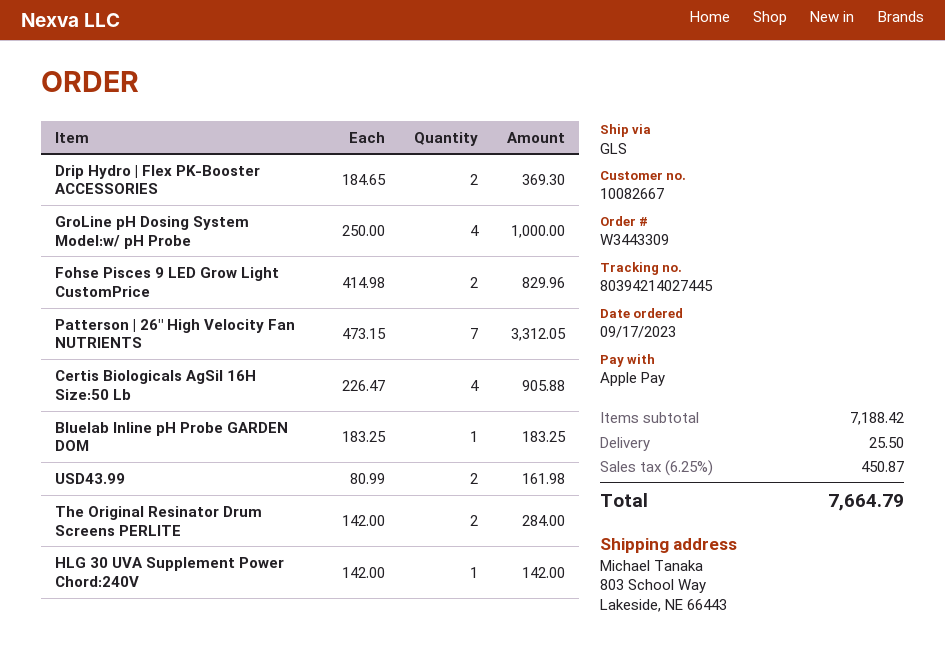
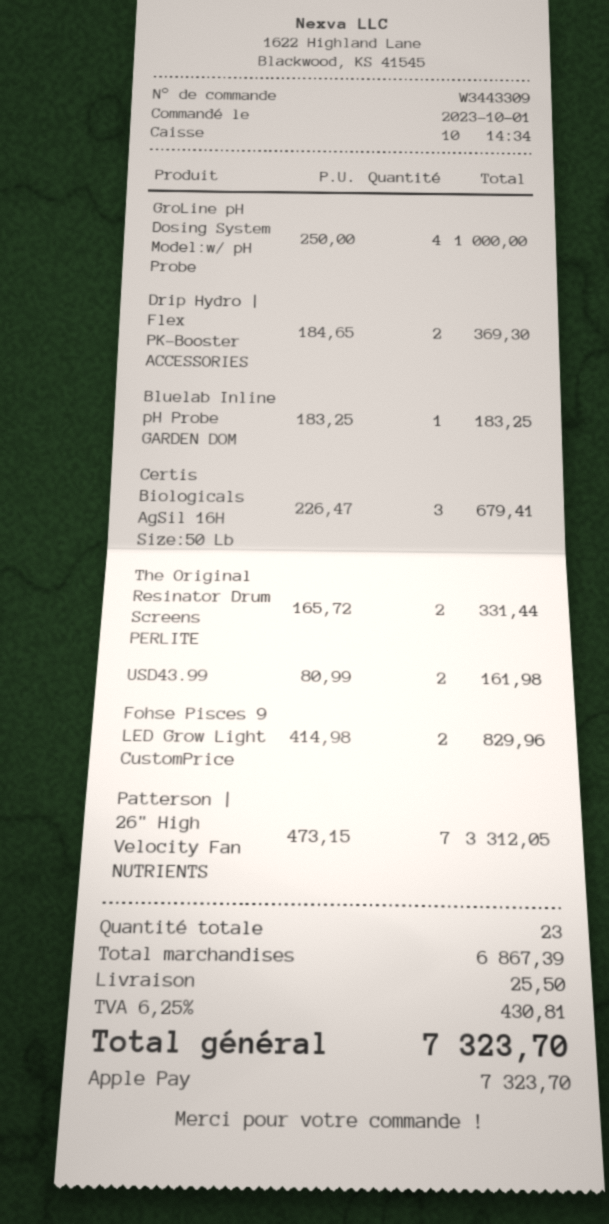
order date: 2023-09-17 -> 2023-10-01
Certis Biologicals AgSil 16H Size:50 Lb: 4 x 226.47 = 905.88 -> 3 x 226.47 = 679.41
The Original Resinator Drum Screens PERLITE: 2 x 142.00 = 284.00 -> 2 x 165.72 = 331.44
HLG 30 UVA Supplement Power Chord:240V: 1 x 142.00 = 142.00 -> none
subtotal: 7188.42 -> 6867.39
tax: 6.25% = 450.87 -> 6.25% = 430.81
total: 7664.79 -> 7323.70

